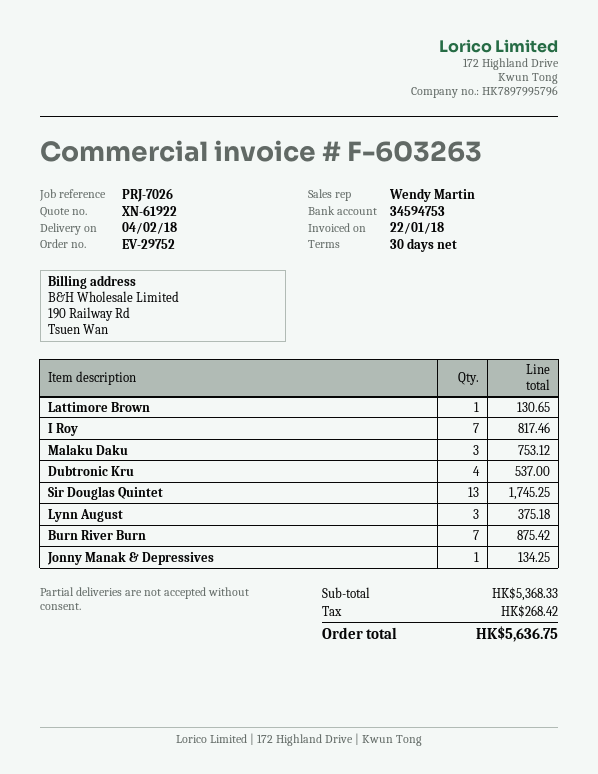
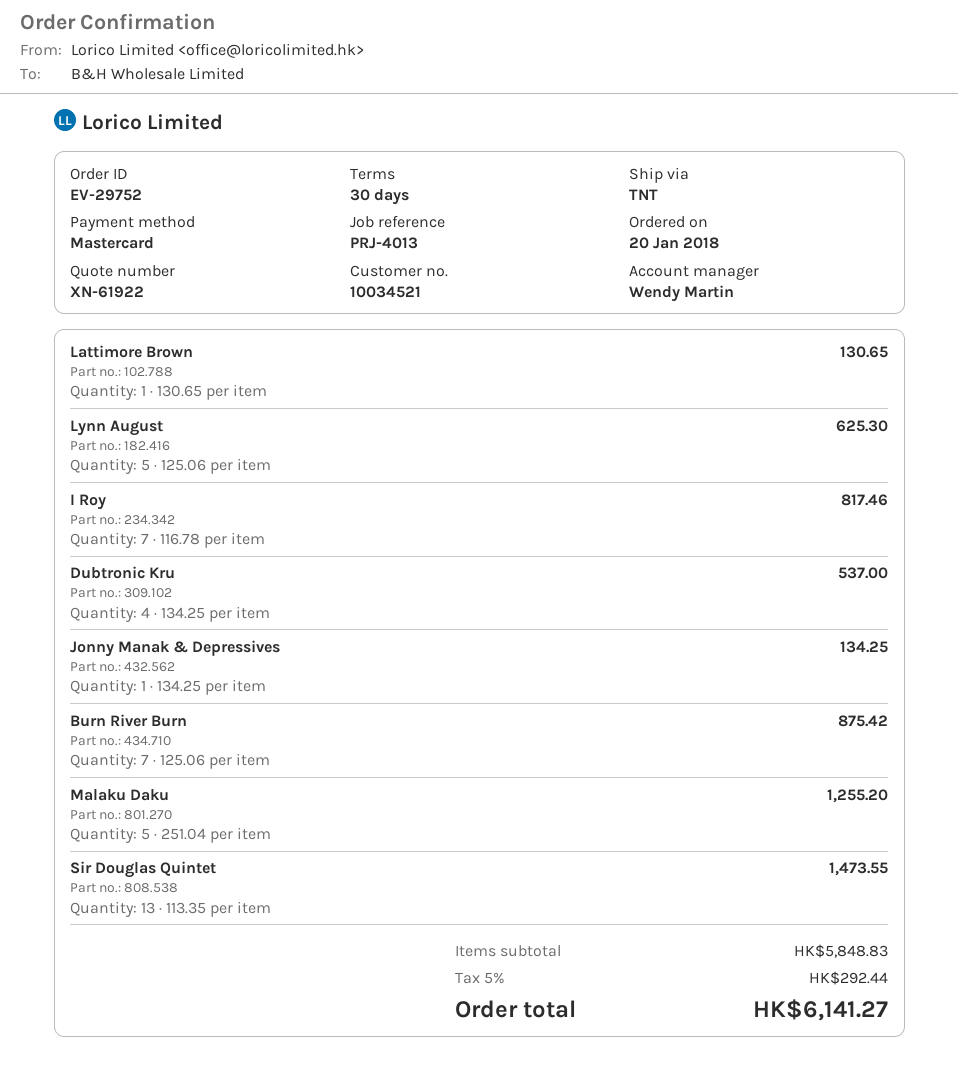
reference: PRJ-7026 -> PRJ-4013
Malaku Daku: 3 for 753.12 -> 5 for 1255.20
Sir Douglas Quintet: 13 for 1745.25 -> 13 for 1473.55
Lynn August: 3 for 375.18 -> 5 for 625.30
subtotal: 5368.33 -> 5848.83
tax: 268.42 -> 292.44
total: 5636.75 -> 6141.27

